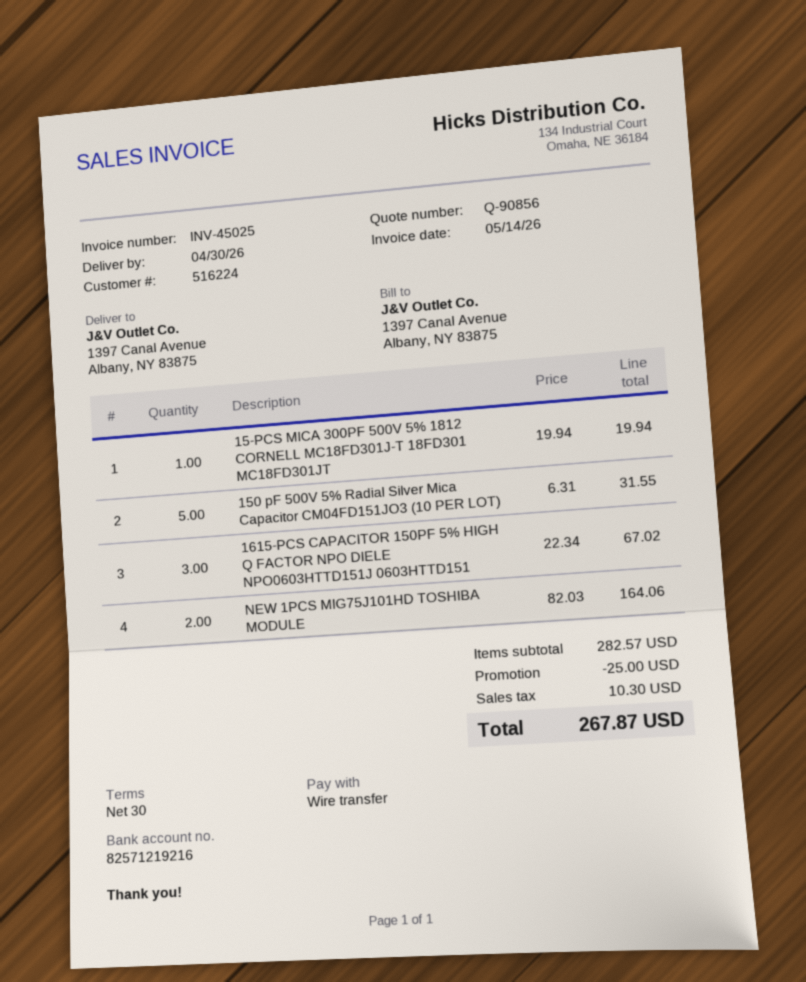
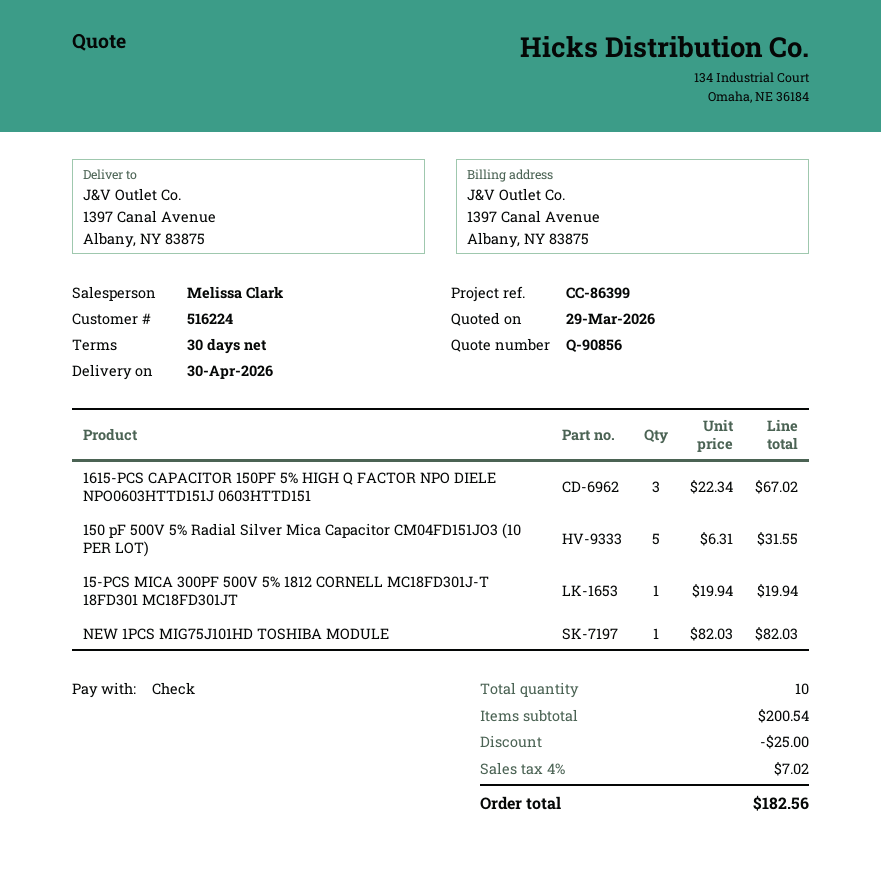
payment method: bank transfer -> cheque
NEW 1PCS MIG75J101HD TOSHIBA MODULE: 2 x 82.03 = 164.06 -> 1 x 82.03 = 82.03
subtotal: 282.57 -> 200.54
tax: 10.30 -> 7.02
total: 267.87 -> 182.56

